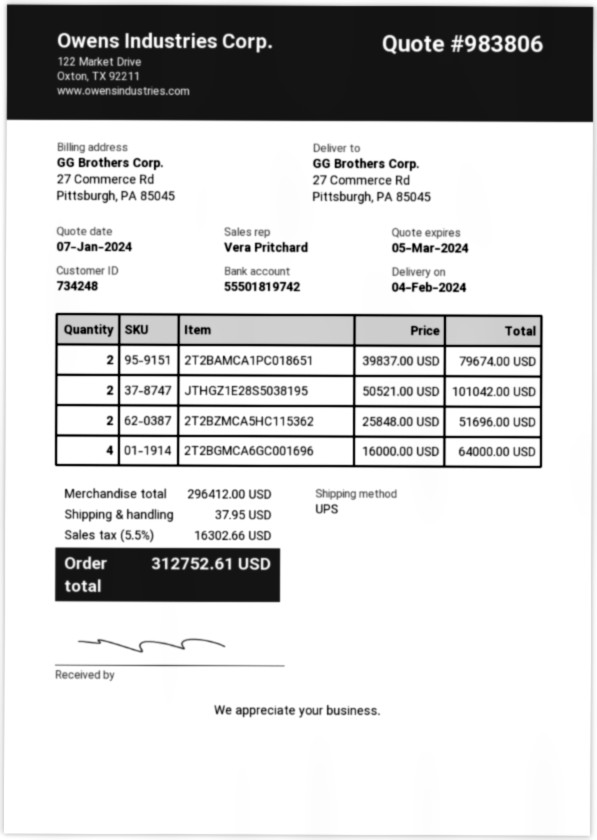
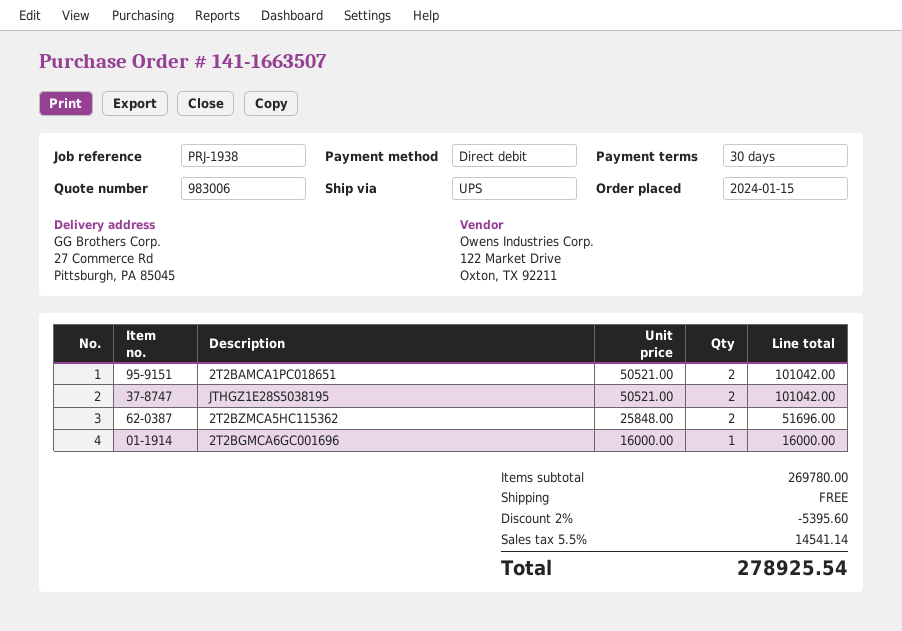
quote number: 983806 -> 983006
2T2BAMCA1PC018651: 2 x 39837.00 = 79674.00 -> 2 x 50521.00 = 101042.00
2T2BGMCA6GC001696: 4 x 16000.00 = 64000.00 -> 1 x 16000.00 = 16000.00
subtotal: 296412.00 -> 269780.00
discount: none -> 2% = 5395.60
shipping: 37.95 -> 0.00
tax: 5.5% = 16302.66 -> 5.5% = 14541.14
total: 312752.61 -> 278925.54

